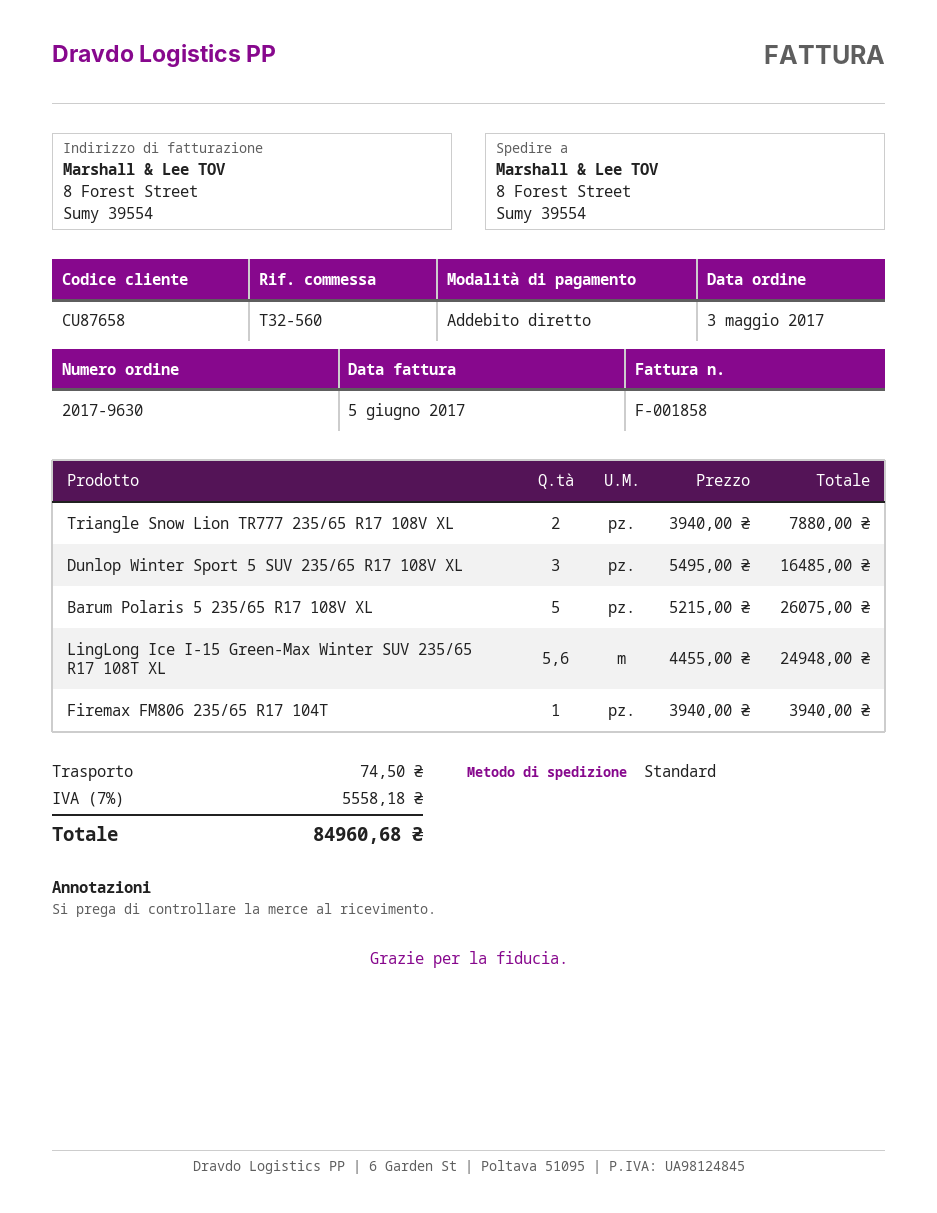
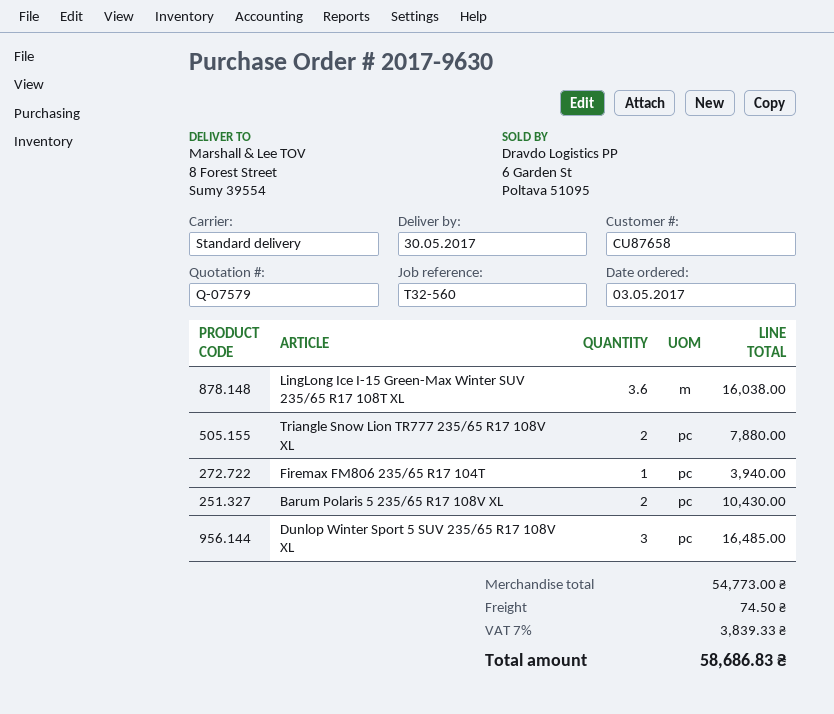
Barum Polaris 5 235/65 R17 108V XL: 5 for 26075.00 -> 2 for 10430.00
LingLong Ice I-15 Green-Max Winter SUV 235/65 R17 108T XL: 5.6 for 24948.00 -> 3.6 for 16038.00
tax: 7% = 5558.18 -> 7% = 3839.33
total: 84960.68 -> 58686.83

